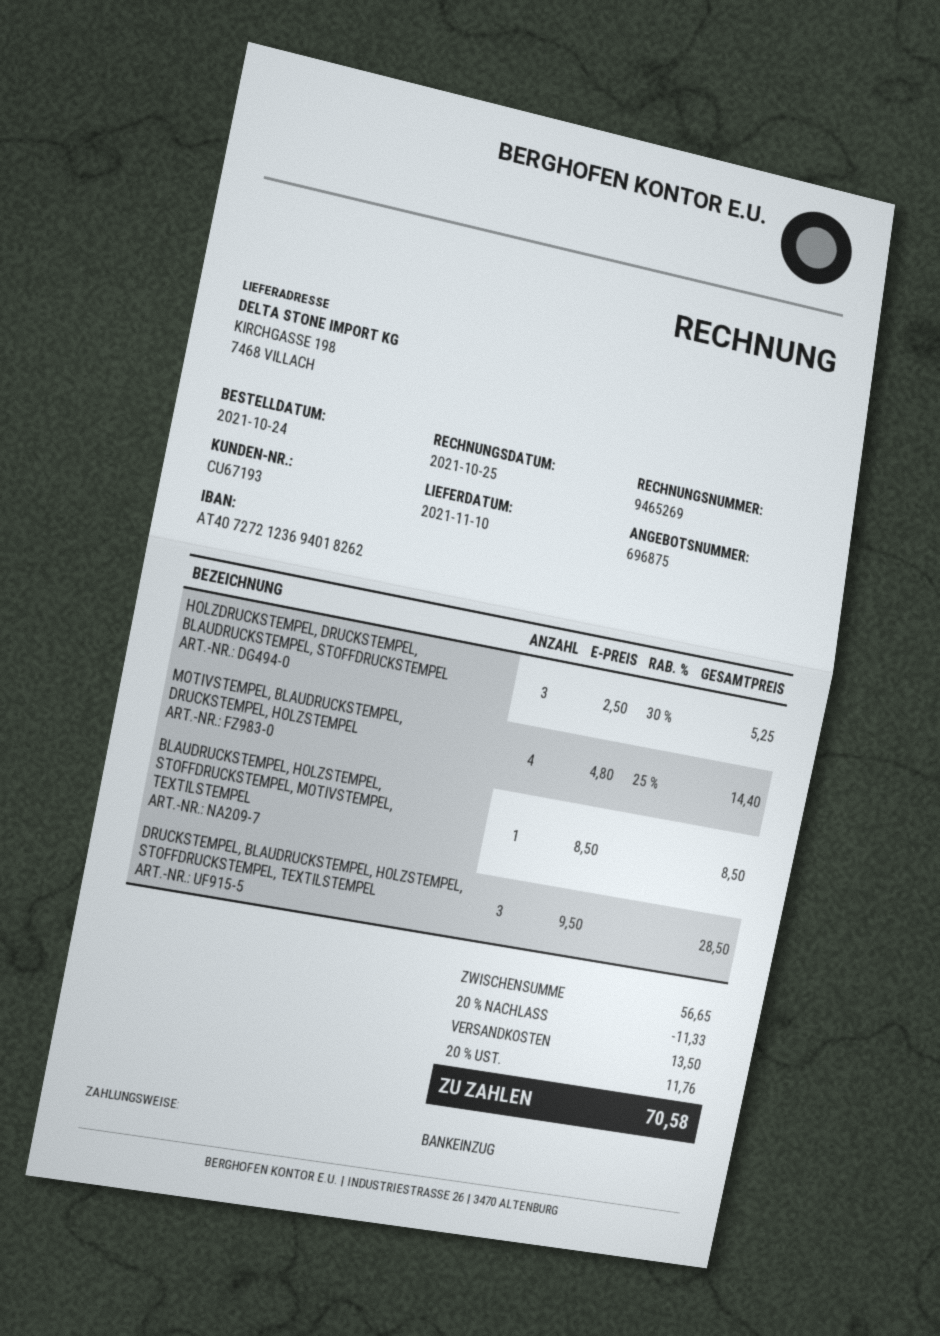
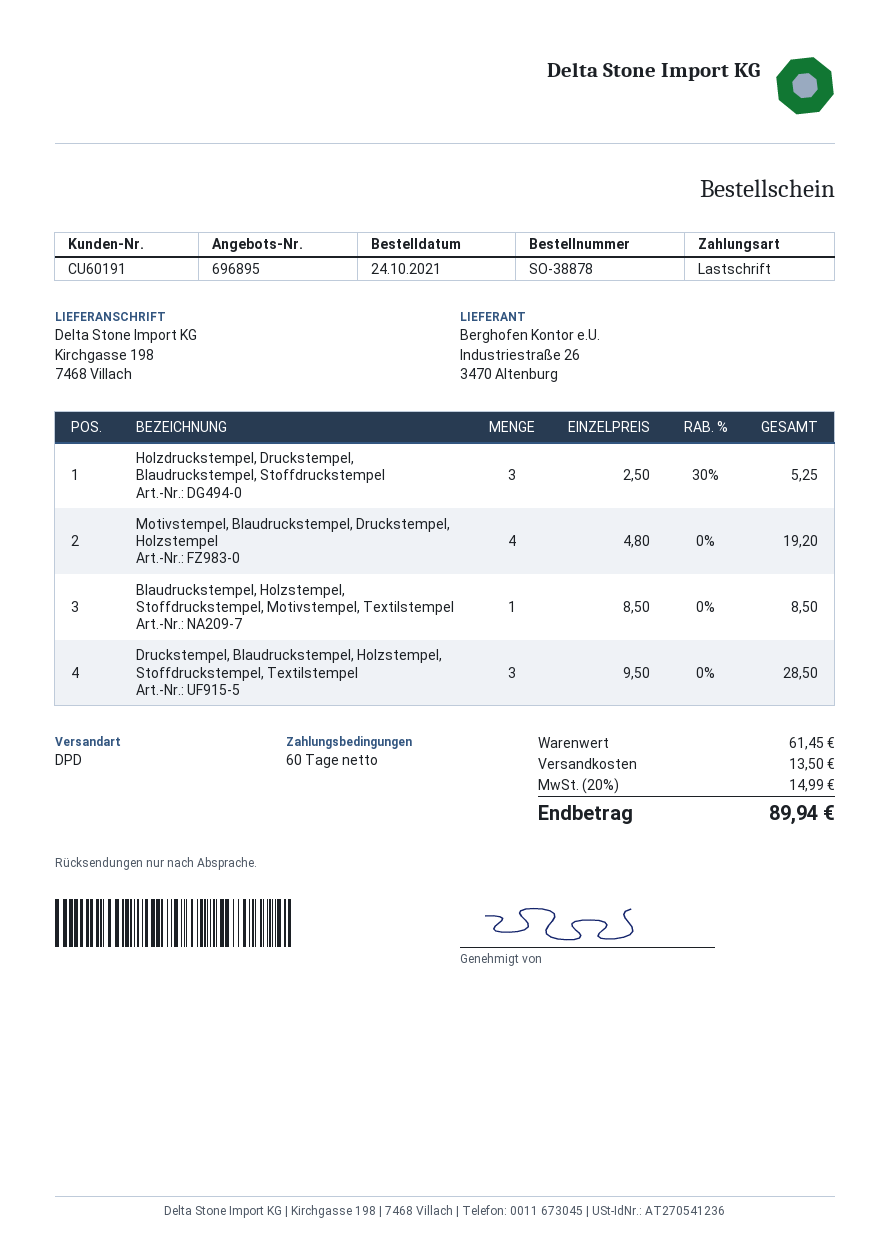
quote number: 696875 -> 696895
customer number: CU67193 -> CU60191
MOTIVSTEMPEL, BLAUDRUCKSTEMPEL, DRUCKSTEMPEL, HOLZSTEMPEL: 4 x 4.80 - 25% = 14.40 -> 4 x 4.80 = 19.20
subtotal: 56.65 -> 61.45
discount: 20% = 11.33 -> none
tax: 20% = 11.76 -> 20% = 14.99
total: 70.58 -> 89.94

